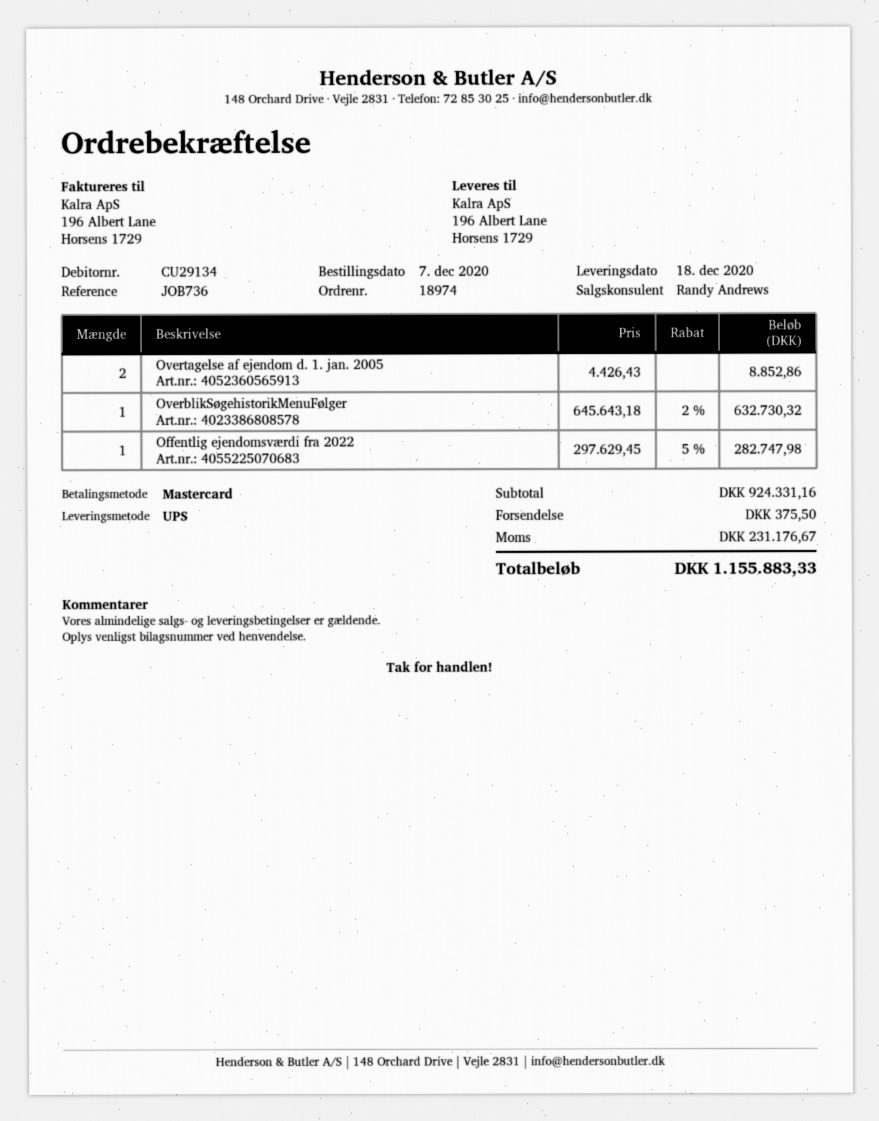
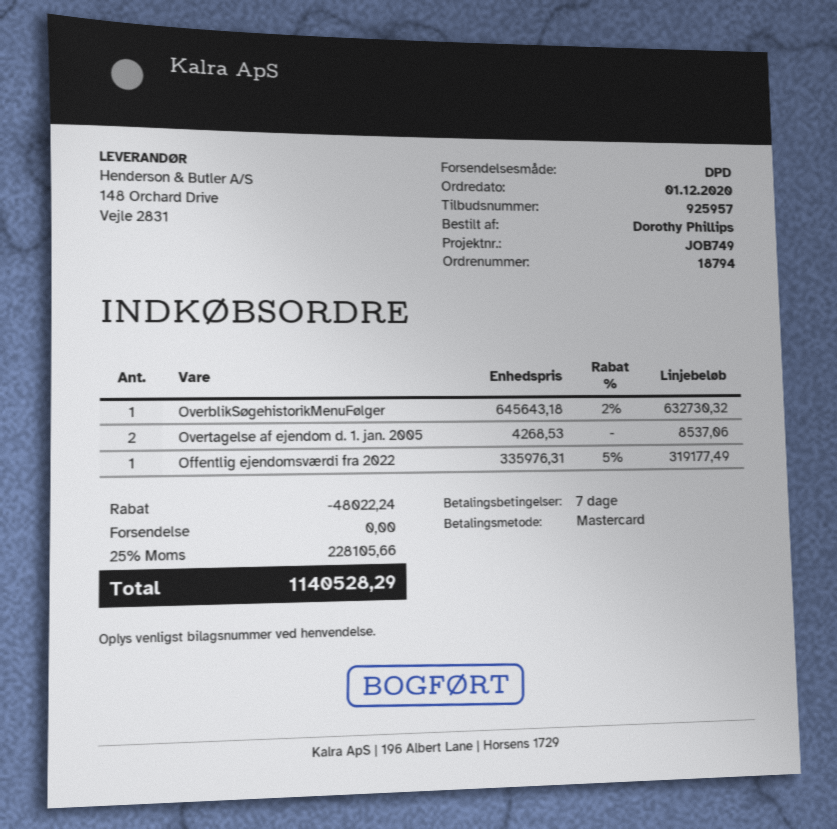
order number: 18974 -> 18794
order date: 2020-12-07 -> 2020-12-01
reference: JOB736 -> JOB749
shipping method: UPS -> DPD
Overtagelse af ejendom d. 1. jan. 2005: 2 x 4426.43 = 8852.86 -> 2 x 4268.53 = 8537.06
Offentlig ejendomsværdi fra 2022: 1 x 297629.45 - 5% = 282747.98 -> 1 x 335976.31 - 5% = 319177.49
discount: none -> 48022.24
shipping: 375.50 -> 0.00
tax: 231176.67 -> 228105.66
total: 1155883.33 -> 1140528.29

